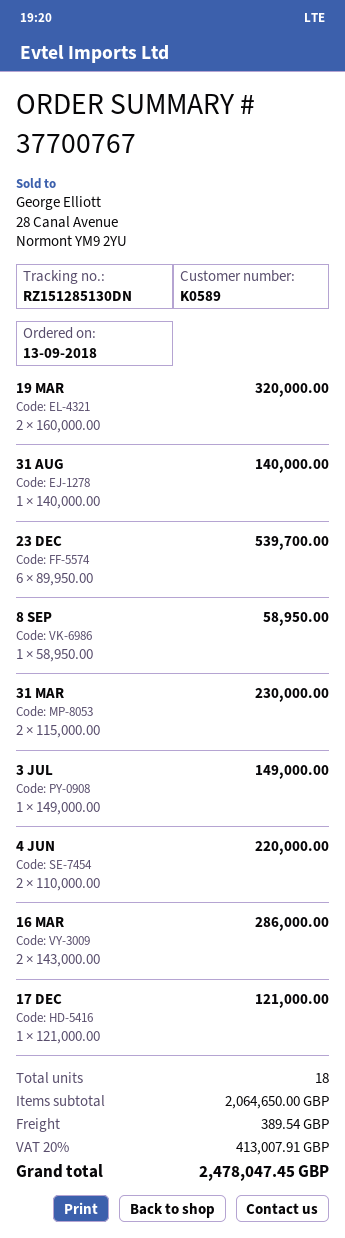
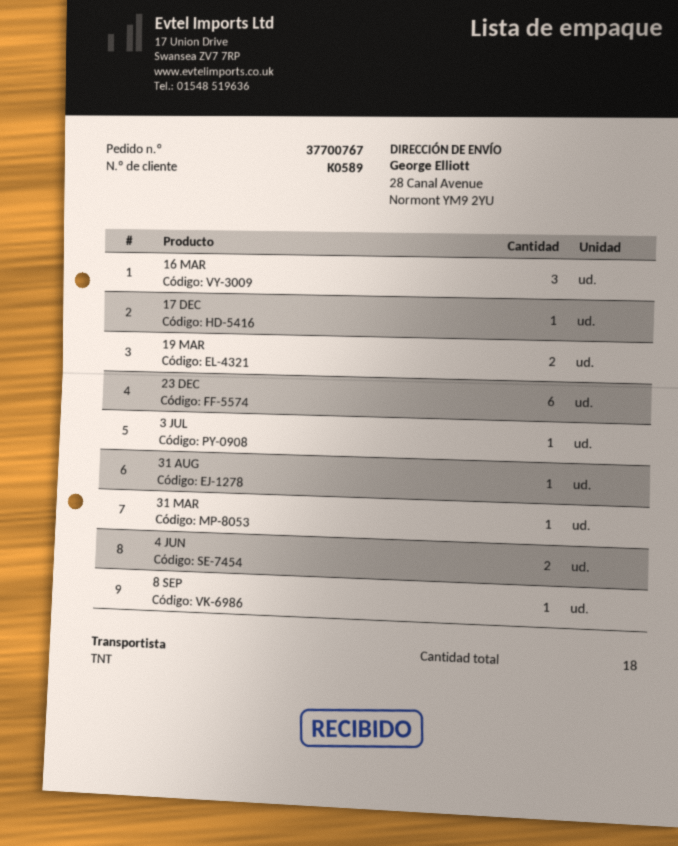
31 MAR: 2 -> 1
16 MAR: 2 -> 3

